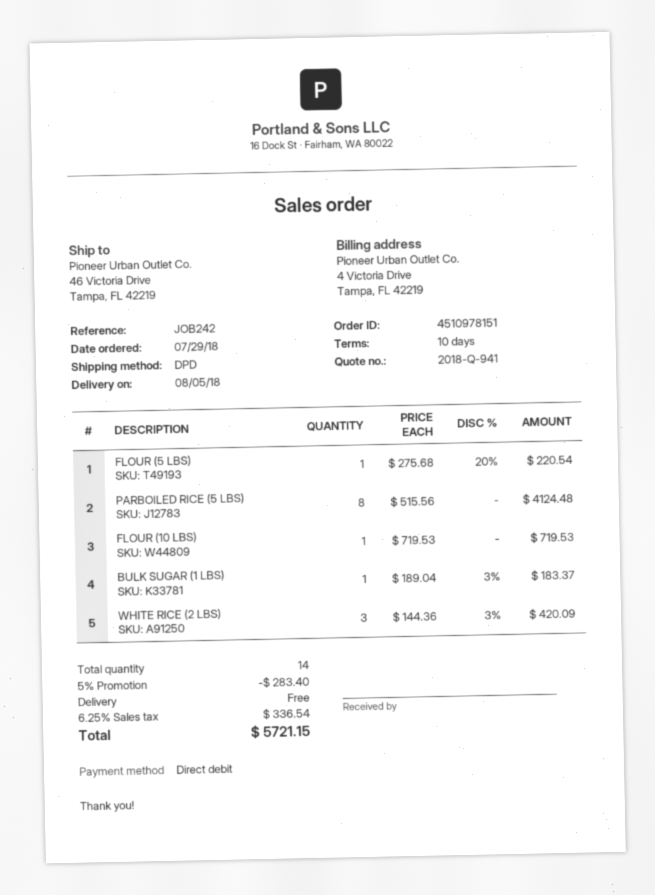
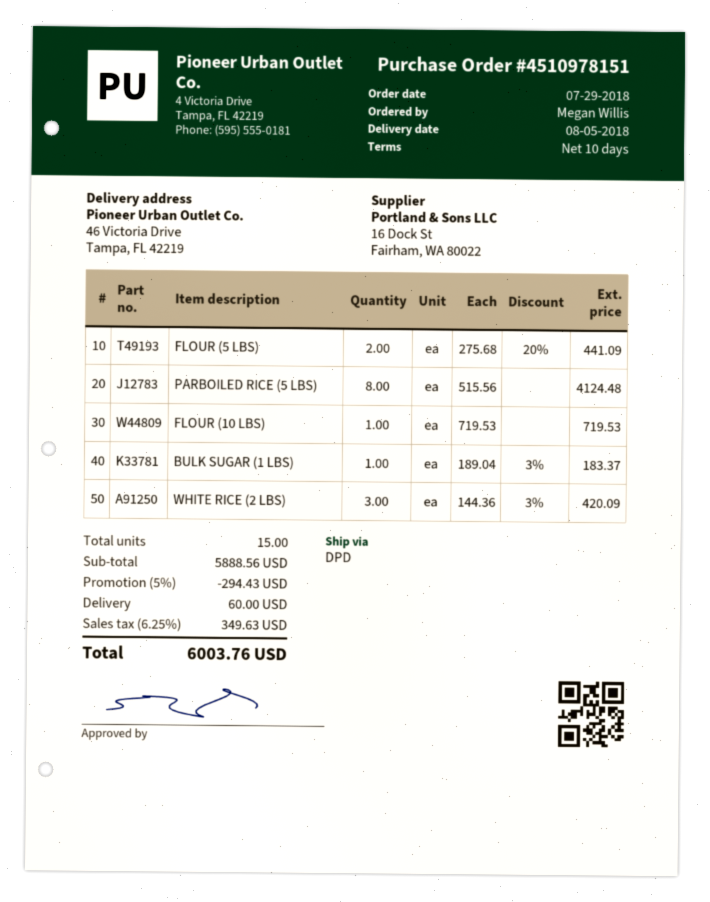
FLOUR (5 LBS): 1 x 275.68 - 20% = 220.54 -> 2 x 275.68 - 20% = 441.09
total quantity: 14 -> 15
discount: 5% = 283.40 -> 5% = 294.43
shipping: 0.00 -> 60.00
tax: 6.25% = 336.54 -> 6.25% = 349.63
total: 5721.15 -> 6003.76

